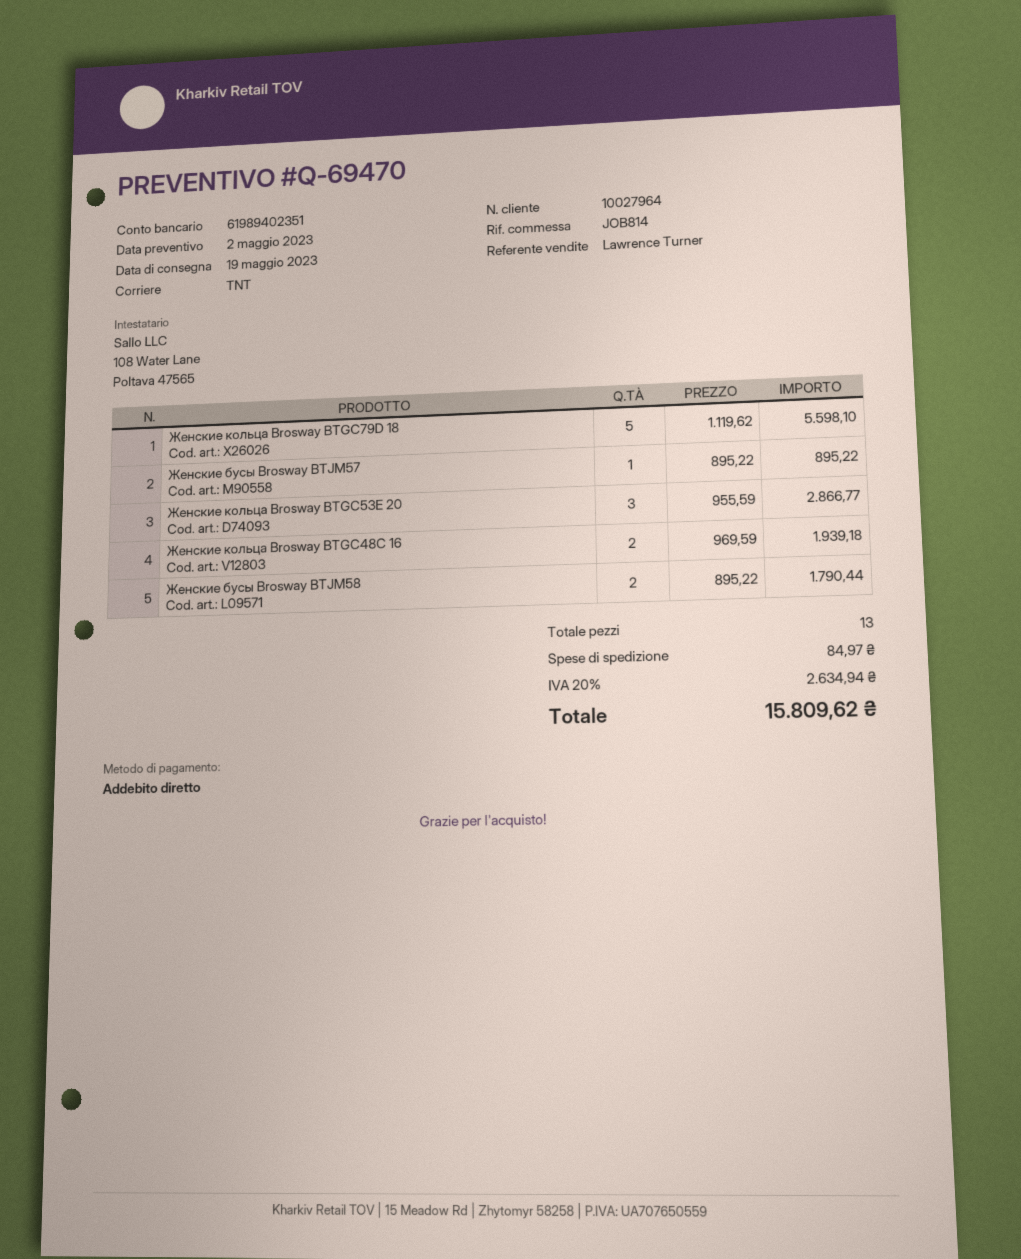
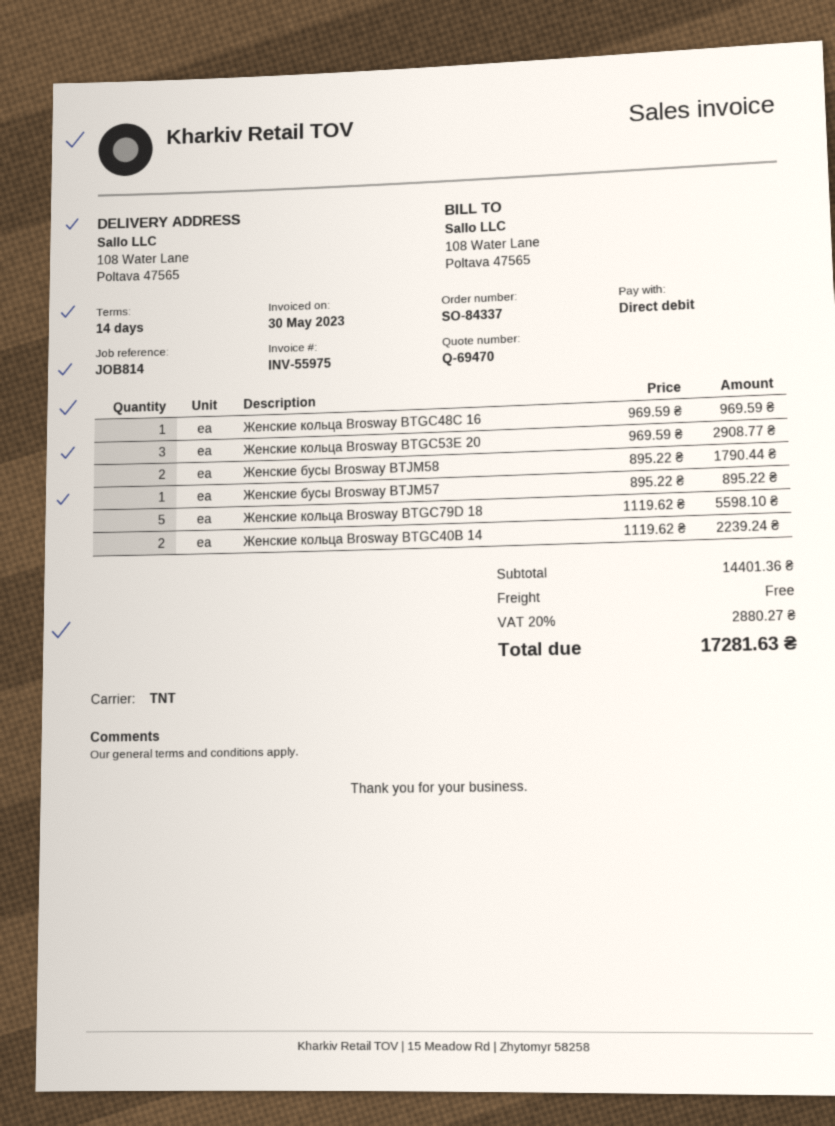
Женские кольца Brosway BTGC53E 20: 3 x 955.59 = 2866.77 -> 3 x 969.59 = 2908.77
Женские кольца Brosway BTGC48C 16: 2 x 969.59 = 1939.18 -> 1 x 969.59 = 969.59
Женские кольца Brosway BTGC40B 14: none -> 2 x 1119.62 = 2239.24
shipping: 84.97 -> 0.00
tax: 20% = 2634.94 -> 20% = 2880.27
total: 15809.62 -> 17281.63

